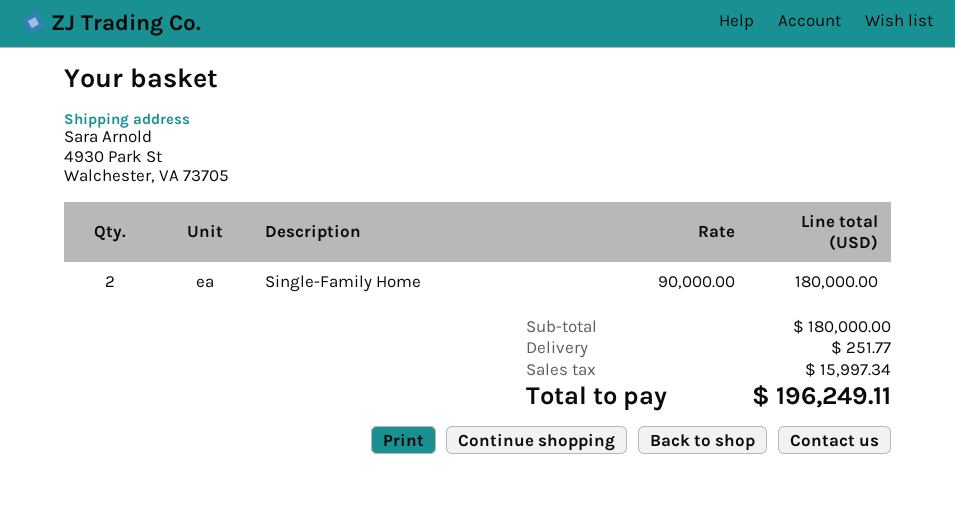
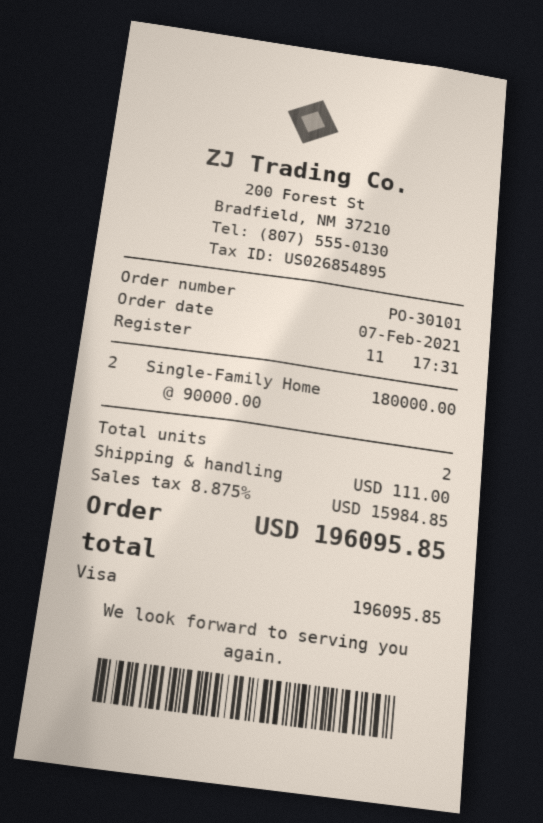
shipping: 251.77 -> 111.00
tax: 15997.34 -> 15984.85
total: 196249.11 -> 196095.85

